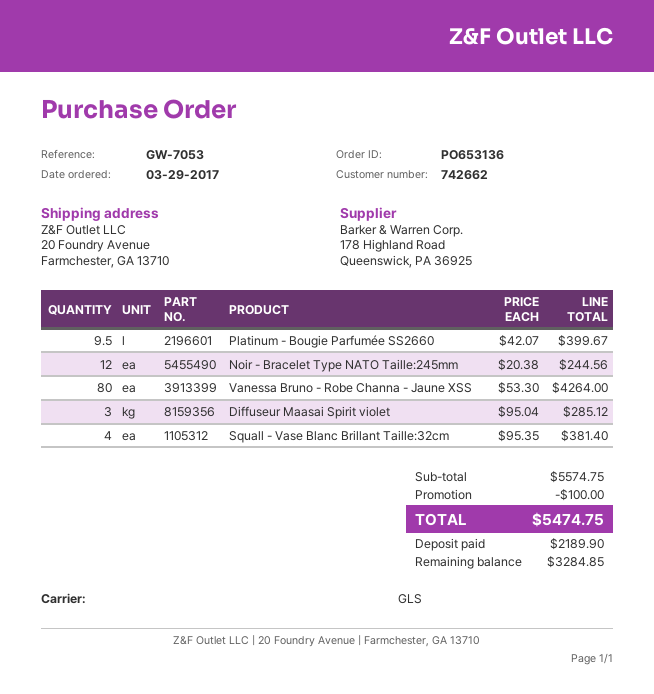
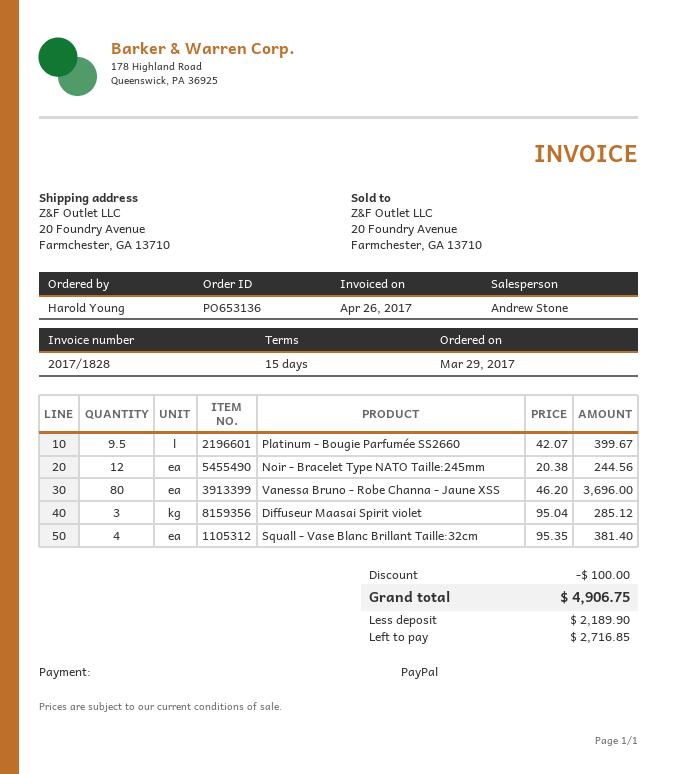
Vanessa Bruno - Robe Channa - Jaune XSS: 80 x 53.30 = 4264.00 -> 80 x 46.20 = 3696.00
total: 5474.75 -> 4906.75
balance: 3284.85 -> 2716.85

